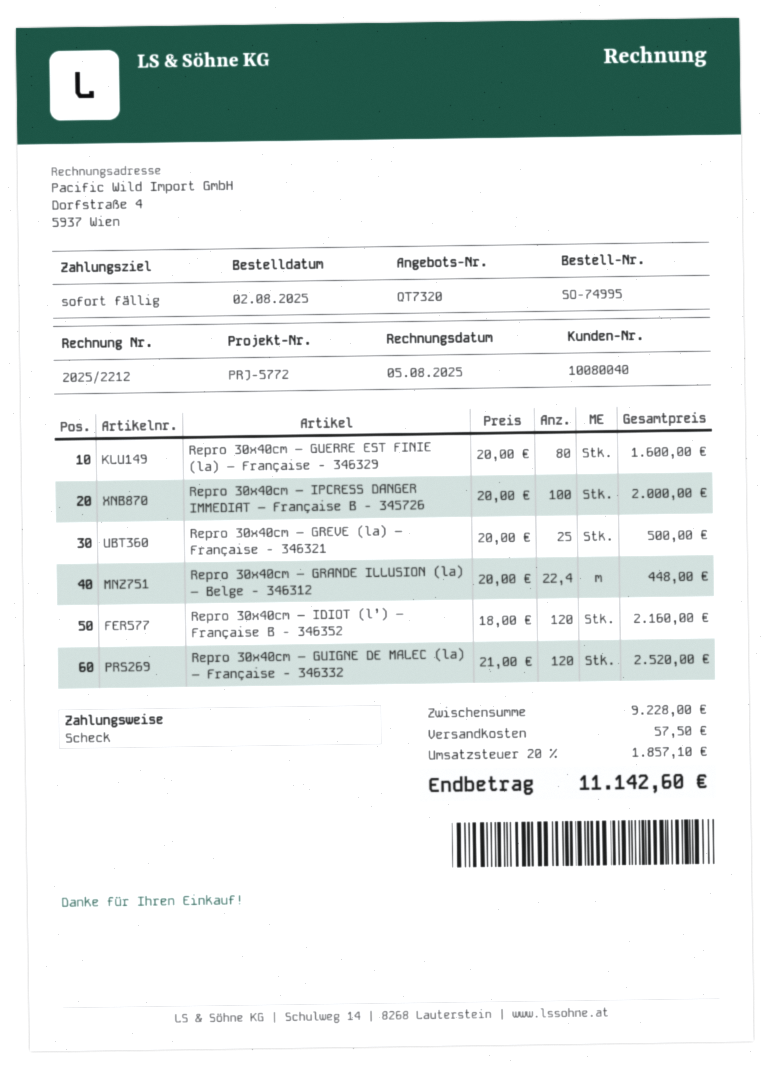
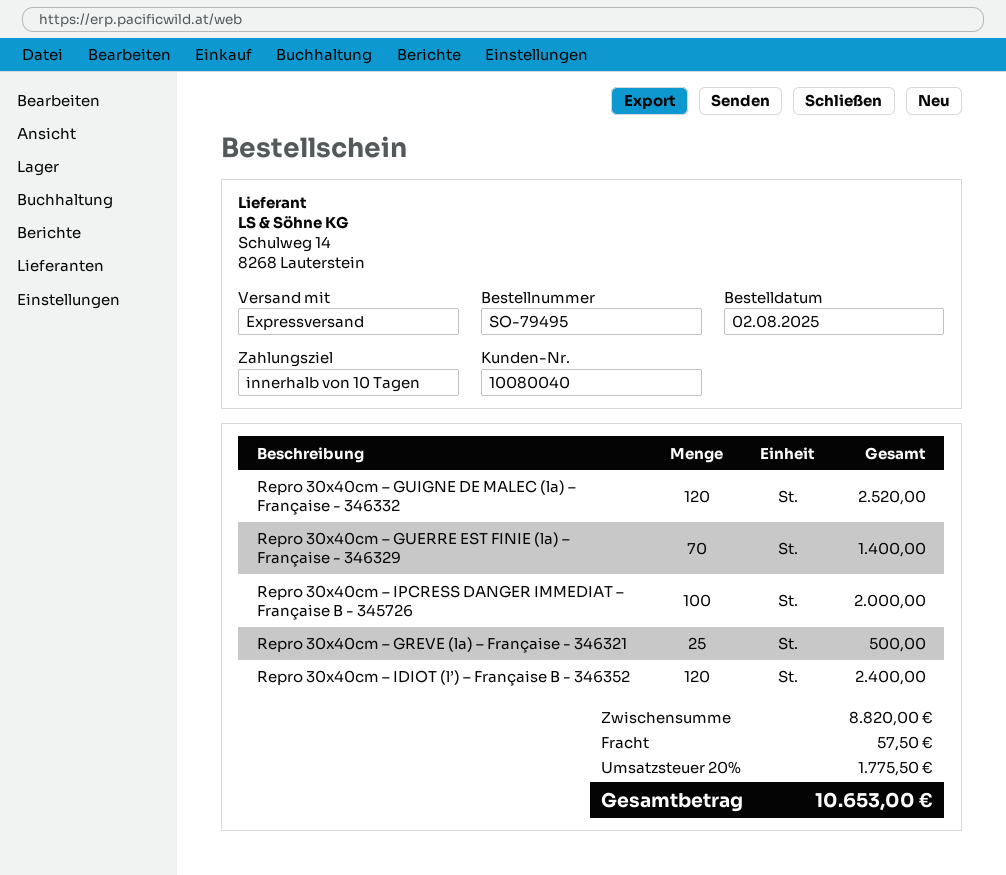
order number: SO-74995 -> SO-79495
payment terms: on receipt -> 10 days
Repro 30x40cm – GUERRE EST FINIE (la) – Française - 346329: 80 for 1600.00 -> 70 for 1400.00
Repro 30x40cm – GRANDE ILLUSION (la) – Belge - 346312: 22.4 for 448.00 -> none
Repro 30x40cm – IDIOT (l’) – Française B - 346352: 120 for 2160.00 -> 120 for 2400.00
subtotal: 9228.00 -> 8820.00
tax: 20% = 1857.10 -> 20% = 1775.50
total: 11142.60 -> 10653.00

